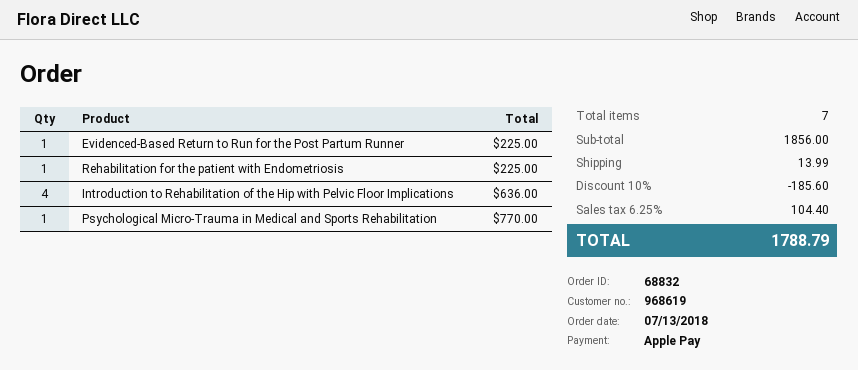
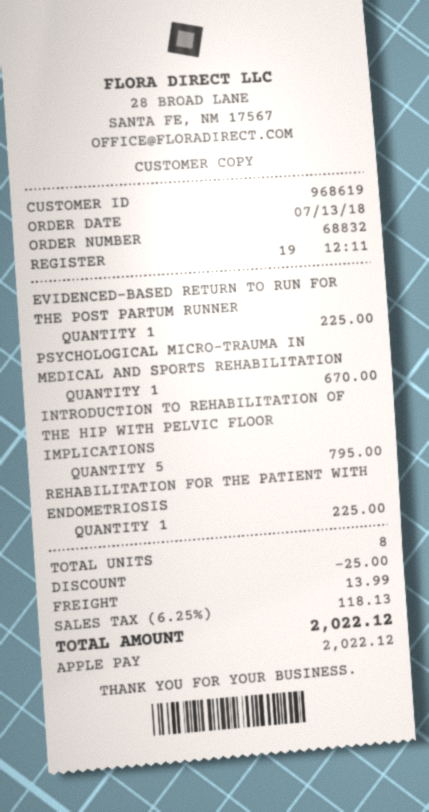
Introduction to Rehabilitation of the Hip with Pelvic Floor Implications: 4 for 636.00 -> 5 for 795.00
Psychological Micro-Trauma in Medical and Sports Rehabilitation: 1 for 770.00 -> 1 for 670.00
total quantity: 7 -> 8
discount: 185.60 -> 25.00
tax: 6.25% = 104.40 -> 6.25% = 118.13
total: 1788.79 -> 2022.12

